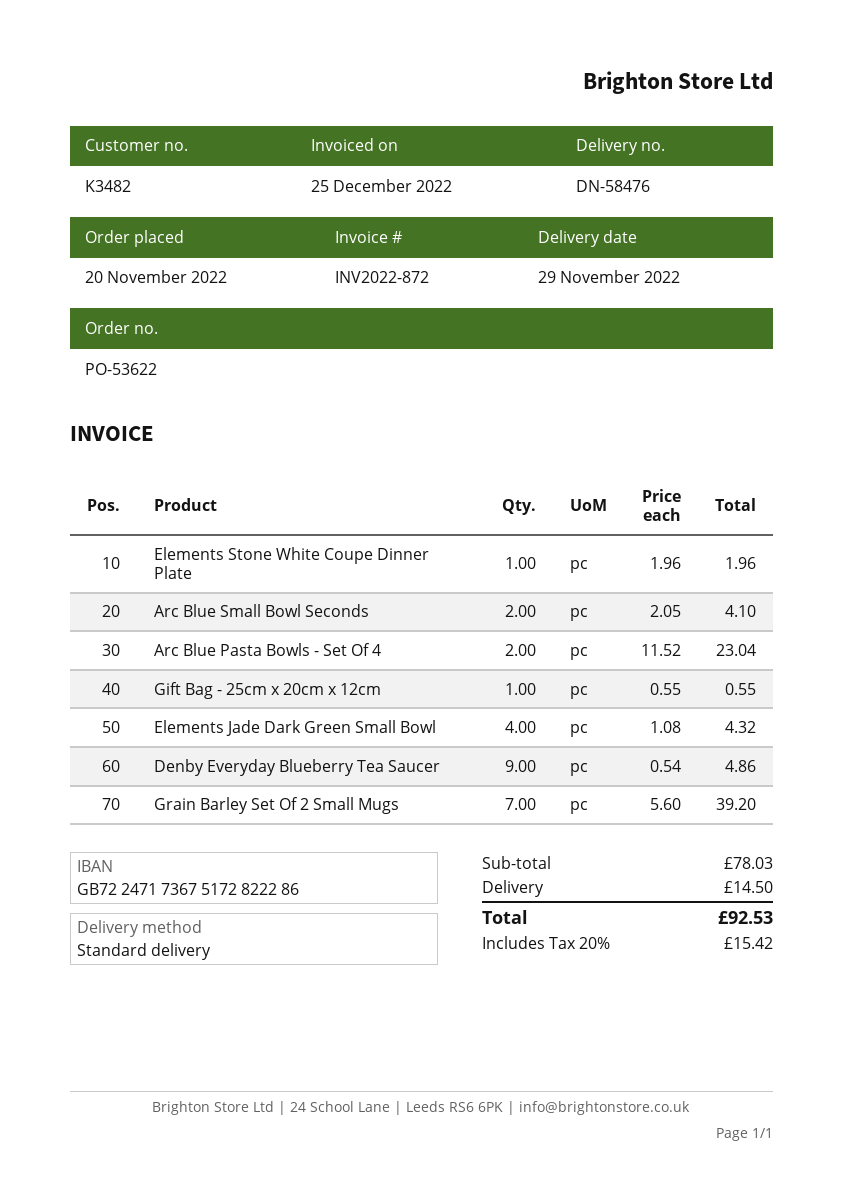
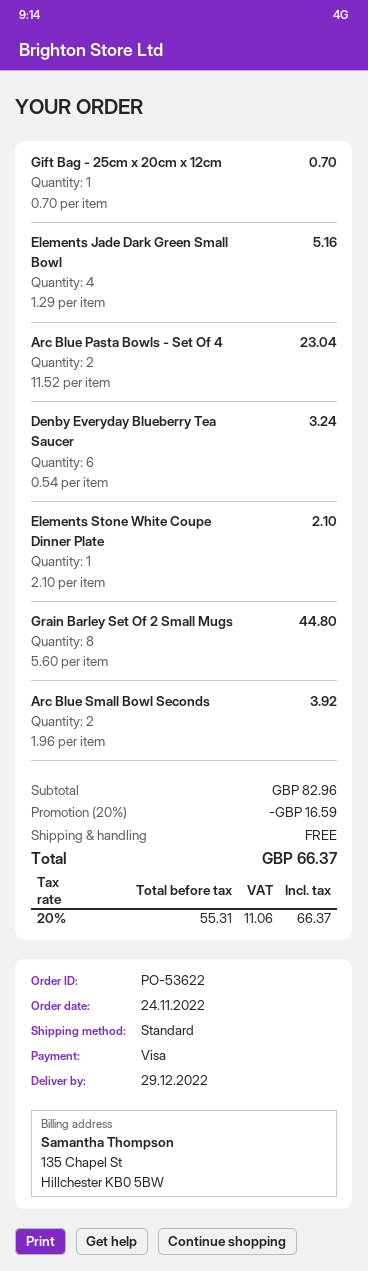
order date: 2022-11-20 -> 2022-11-24
delivery date: 2022-11-29 -> 2022-12-29
Elements Stone White Coupe Dinner Plate: 1 x 1.96 = 1.96 -> 1 x 2.10 = 2.10
Arc Blue Small Bowl Seconds: 2 x 2.05 = 4.10 -> 2 x 1.96 = 3.92
Gift Bag - 25cm x 20cm x 12cm: 1 x 0.55 = 0.55 -> 1 x 0.70 = 0.70
Elements Jade Dark Green Small Bowl: 4 x 1.08 = 4.32 -> 4 x 1.29 = 5.16
Denby Everyday Blueberry Tea Saucer: 9 x 0.54 = 4.86 -> 6 x 0.54 = 3.24
Grain Barley Set Of 2 Small Mugs: 7 x 5.60 = 39.20 -> 8 x 5.60 = 44.80
subtotal: 78.03 -> 82.96
discount: none -> 20% = 16.59
shipping: 14.50 -> 0.00
tax: 20% = 15.42 -> 20% = 11.06
total: 92.53 -> 66.37

